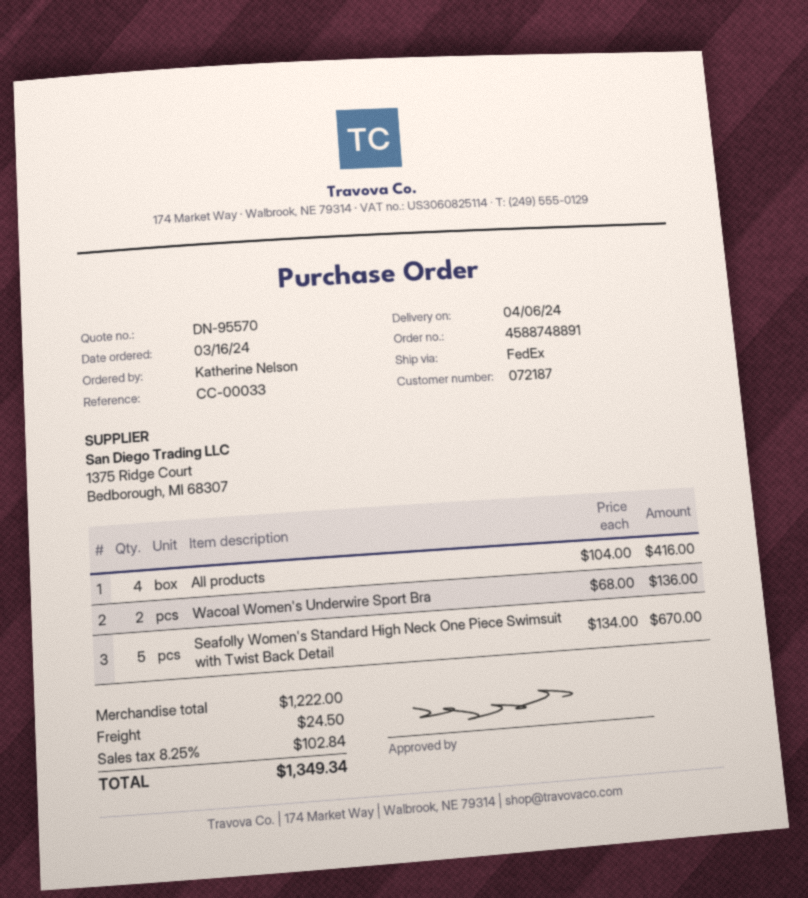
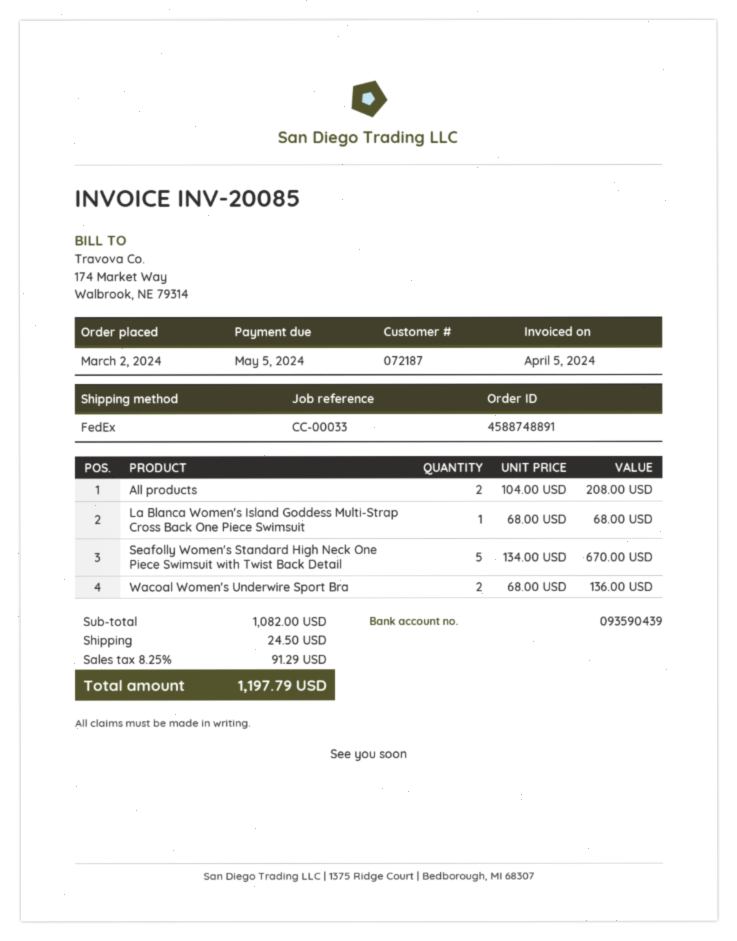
order date: 2024-03-16 -> 2024-03-02
All products: 4 x 104.00 = 416.00 -> 2 x 104.00 = 208.00
La Blanca Women's Island Goddess Multi-Strap Cross Back One Piece Swimsuit: none -> 1 x 68.00 = 68.00
subtotal: 1222.00 -> 1082.00
tax: 8.25% = 102.84 -> 8.25% = 91.29
total: 1349.34 -> 1197.79

